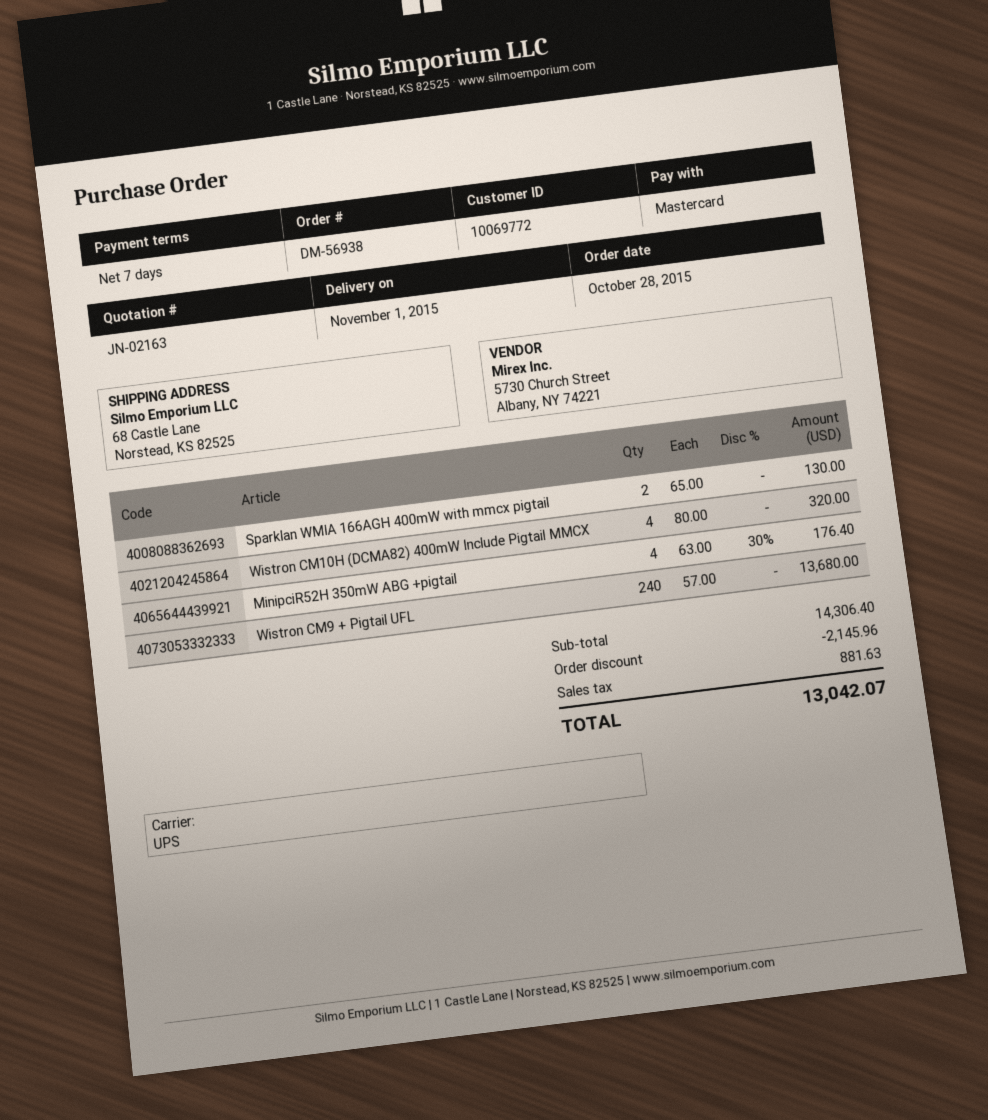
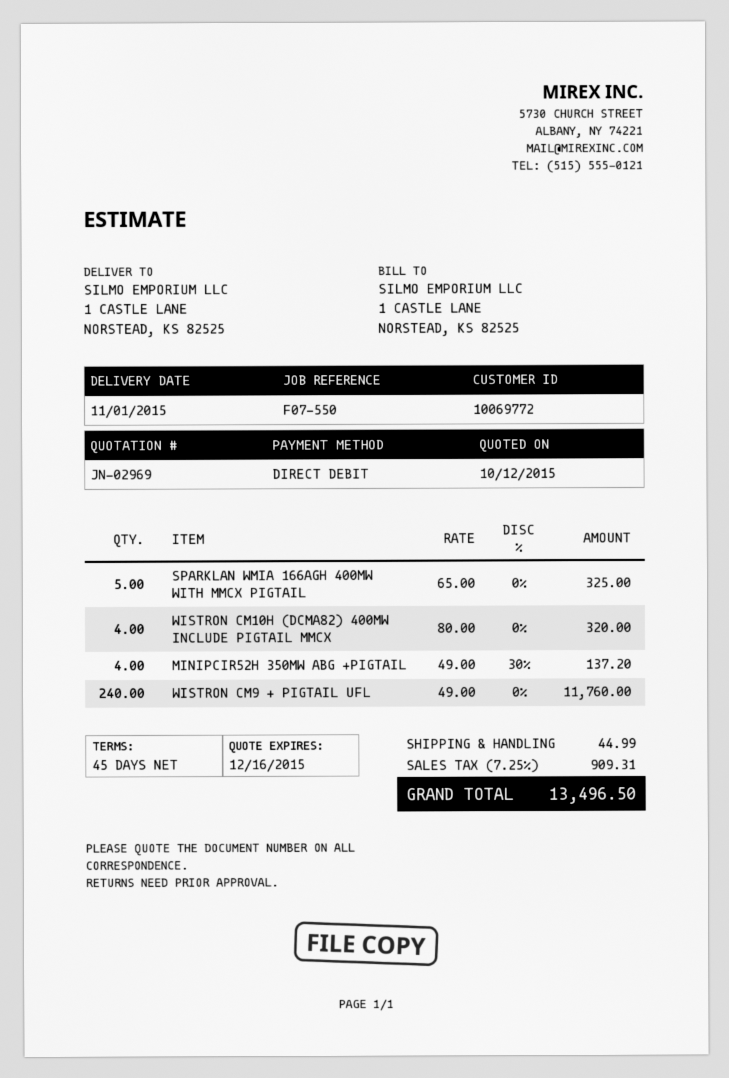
quote number: JN-02163 -> JN-02969
payment terms: 7 days -> 45 days
payment method: Mastercard -> direct debit
ship to: 68 Castle Lane, Norstead, KS 82525 -> 1 CASTLE LANE, NORSTEAD, KS 82525
Sparklan WMIA 166AGH 400mW with mmcx pigtail: 2 x 65.00 = 130.00 -> 5 x 65.00 = 325.00
MinipciR52H 350mW ABG +pigtail: 4 x 63.00 - 30% = 176.40 -> 4 x 49.00 - 30% = 137.20
Wistron CM9 + Pigtail UFL: 240 x 57.00 = 13680.00 -> 240 x 49.00 = 11760.00
discount: 2145.96 -> none
shipping: none -> 44.99
tax: 881.63 -> 909.31
total: 13042.07 -> 13496.50

